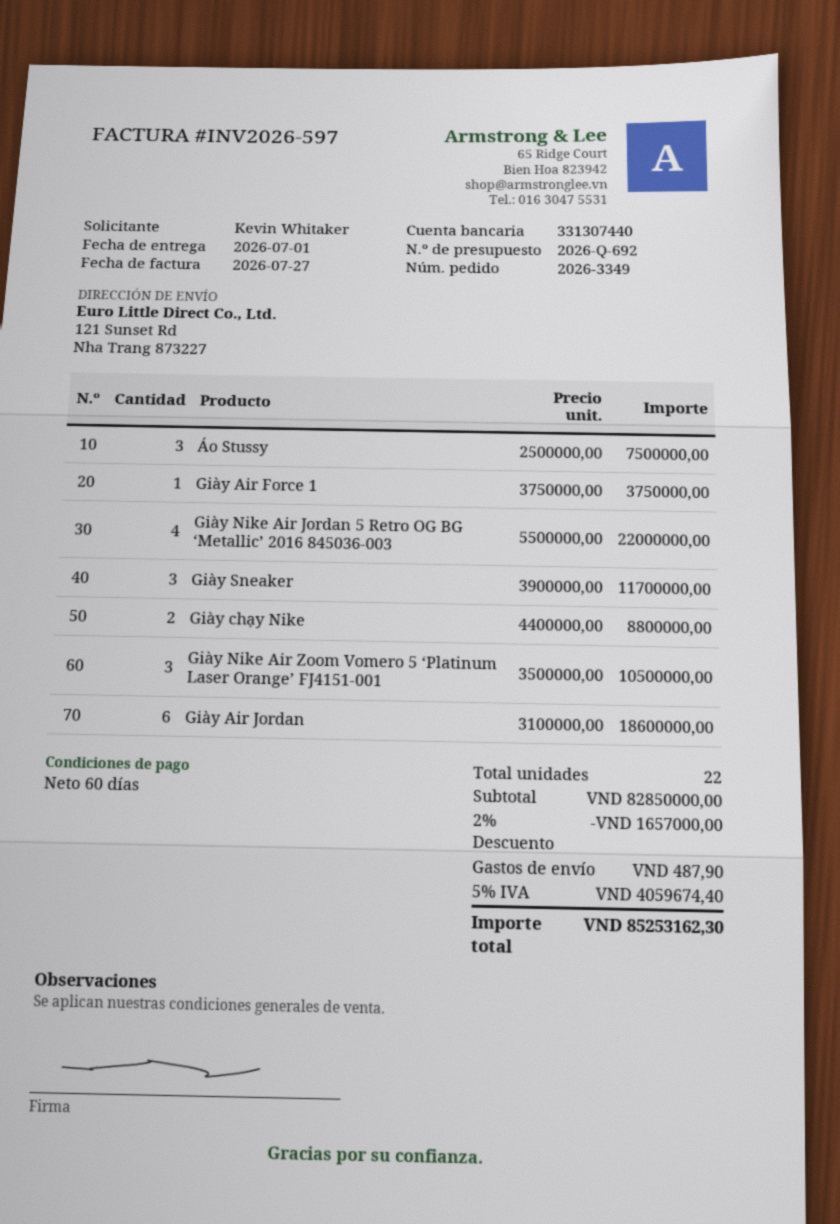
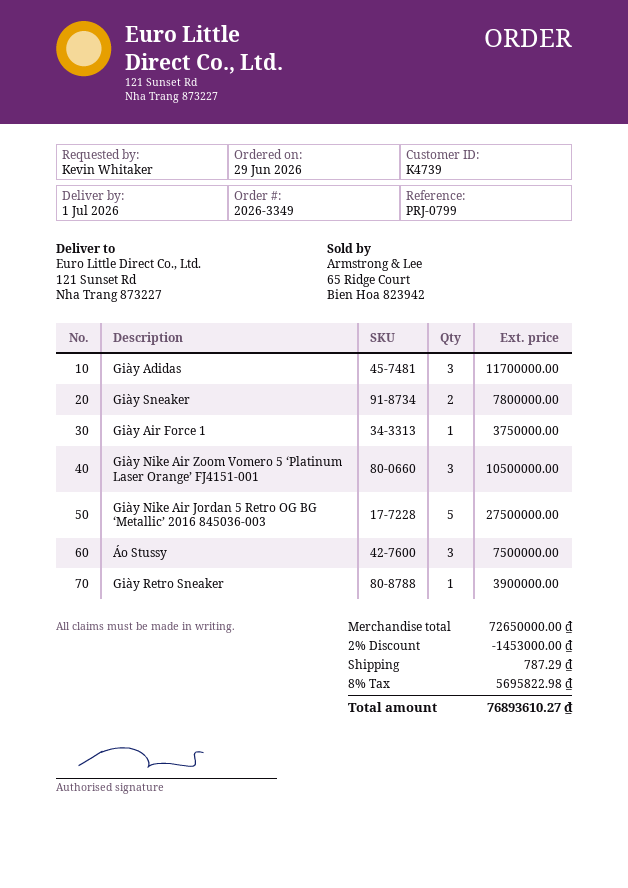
Giày Nike Air Jordan 5 Retro OG BG ‘Metallic’ 2016 845036-003: 4 for 22000000.00 -> 5 for 27500000.00
Giày Sneaker: 3 for 11700000.00 -> 2 for 7800000.00
Giày chạy Nike: 2 for 8800000.00 -> none
Giày Air Jordan: 6 for 18600000.00 -> none
Giày Adidas: none -> 3 for 11700000.00
Giày Retro Sneaker: none -> 1 for 3900000.00
subtotal: 82850000.00 -> 72650000.00
discount: 2% = 1657000.00 -> 2% = 1453000.00
shipping: 487.90 -> 787.29
tax: 5% = 4059674.40 -> 8% = 5695822.98
total: 85253162.30 -> 76893610.27

